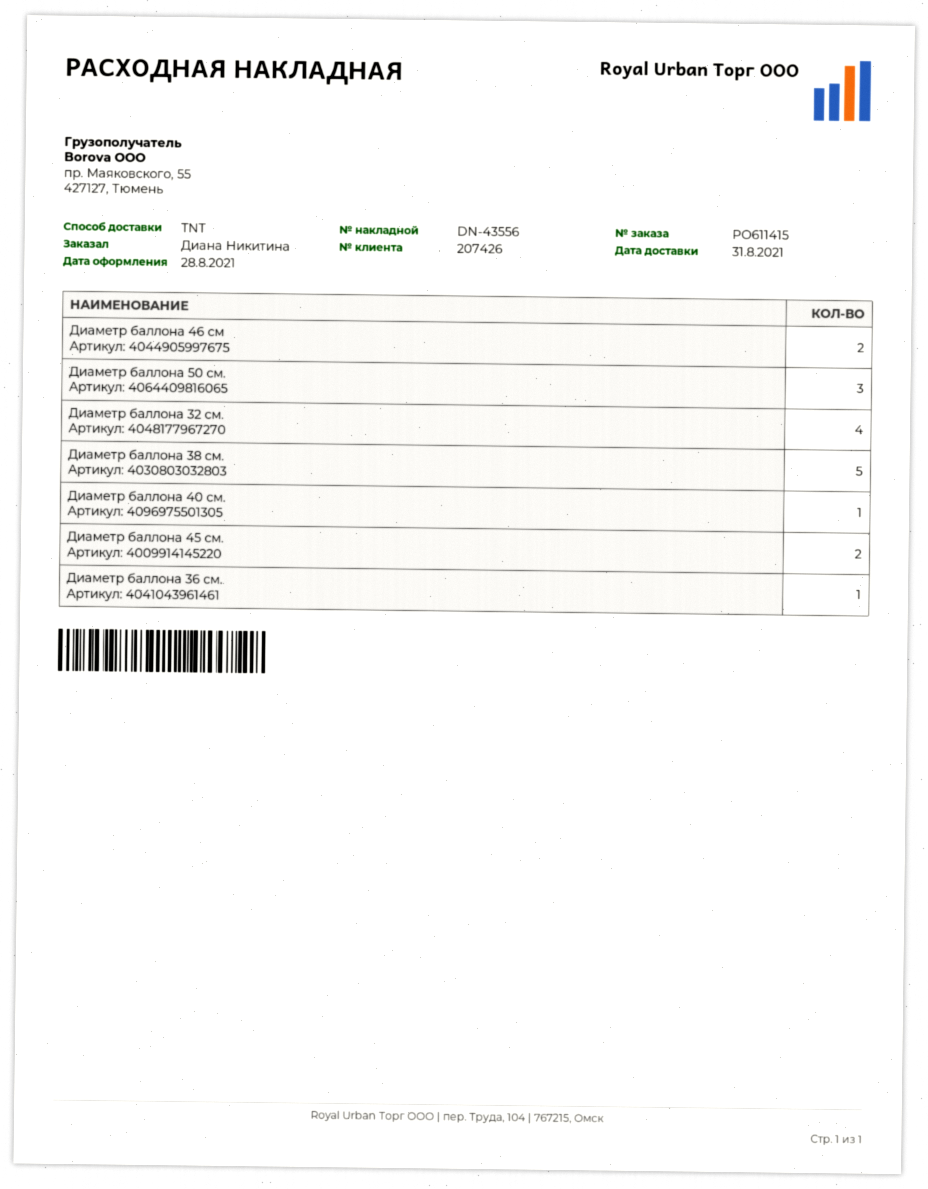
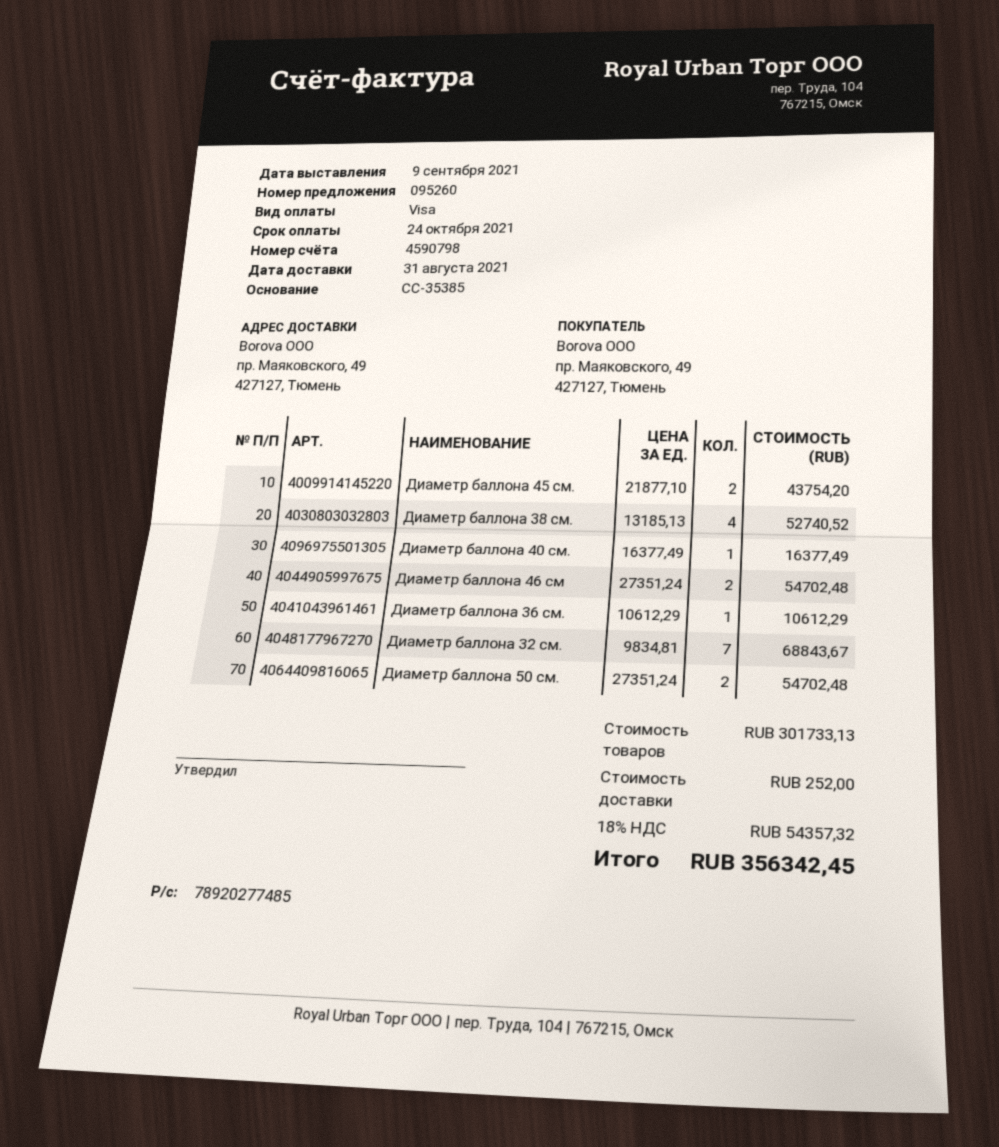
ship to: пр. Маяковского, 55, 427127, Тюмень -> пр. Маяковского, 49, 427127, Тюмень
Диаметр баллона 50 см.: 3 -> 2
Диаметр баллона 32 см.: 4 -> 7
Диаметр баллона 38 см.: 5 -> 4

